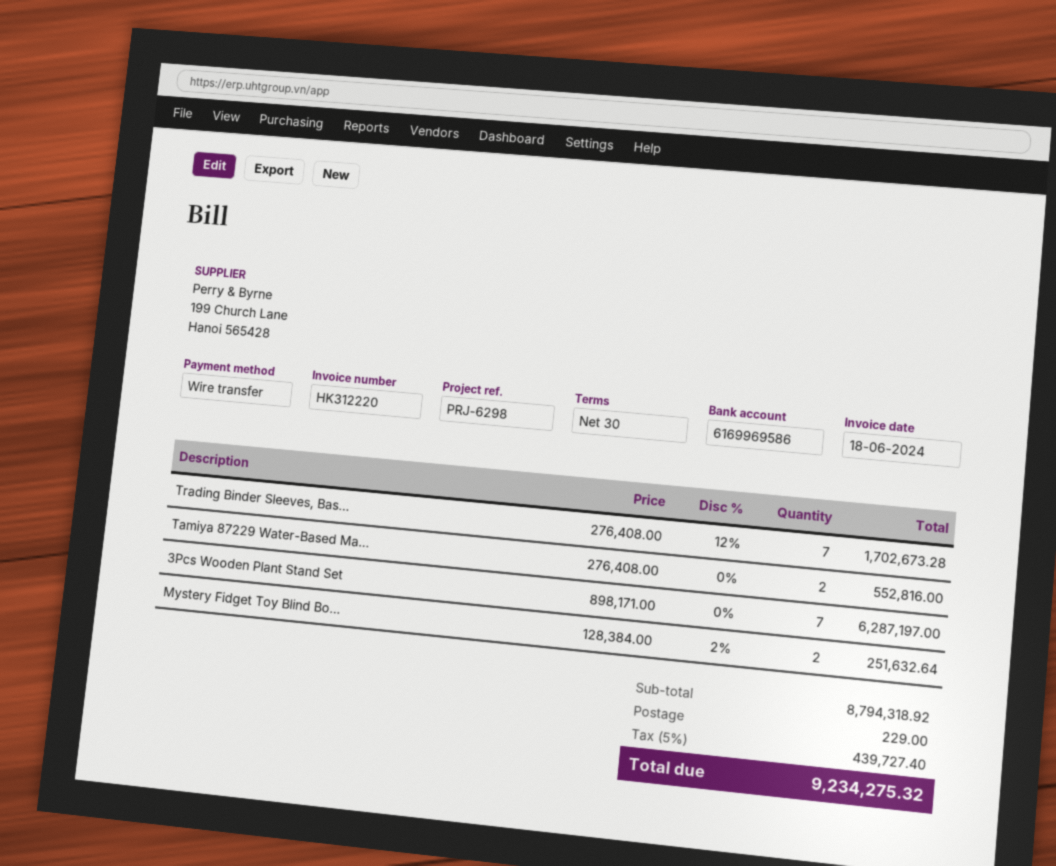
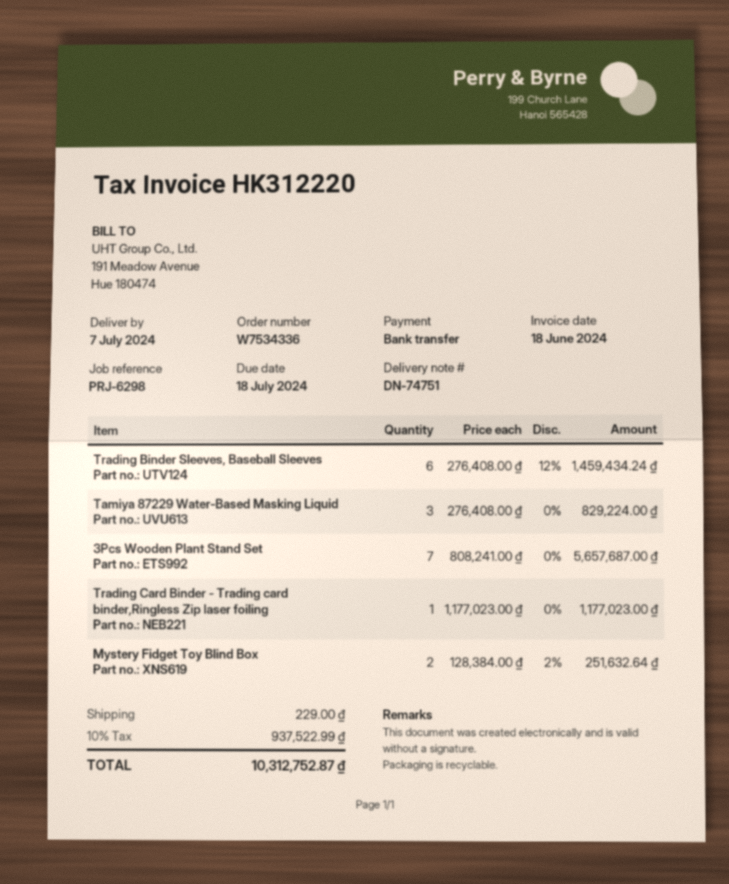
Trading Binder Sleeves, Bas...: 7 x 276408.00 - 12% = 1702673.28 -> 6 x 276408.00 - 12% = 1459434.24
Tamiya 87229 Water-Based Ma...: 2 x 276408.00 = 552816.00 -> 3 x 276408.00 = 829224.00
3Pcs Wooden Plant Stand Set: 7 x 898171.00 = 6287197.00 -> 7 x 808241.00 = 5657687.00
Trading Card Binder - Trading card binder,Ringless Zip laser foiling: none -> 1 x 1177023.00 = 1177023.00
tax: 5% = 439727.40 -> 10% = 937522.99
total: 9234275.32 -> 10312752.87

